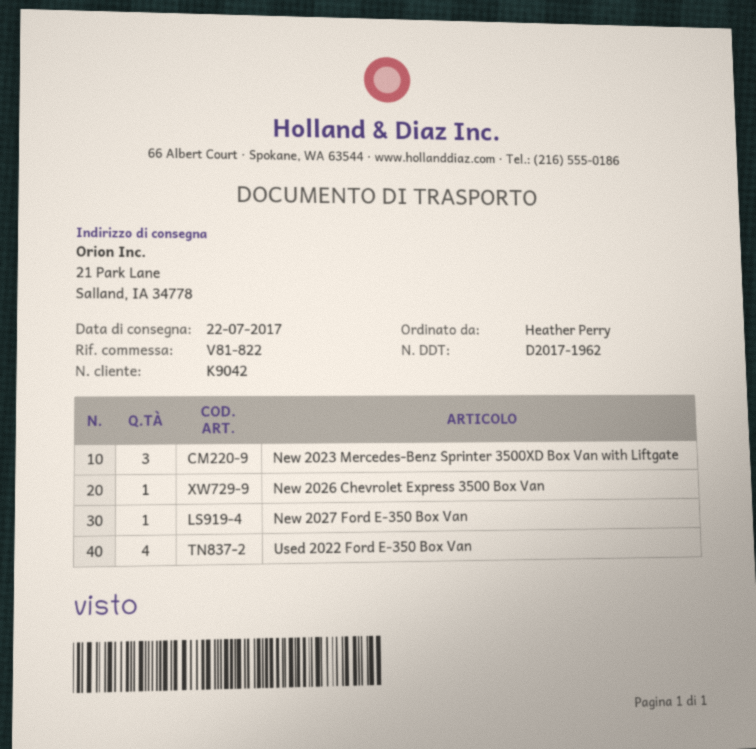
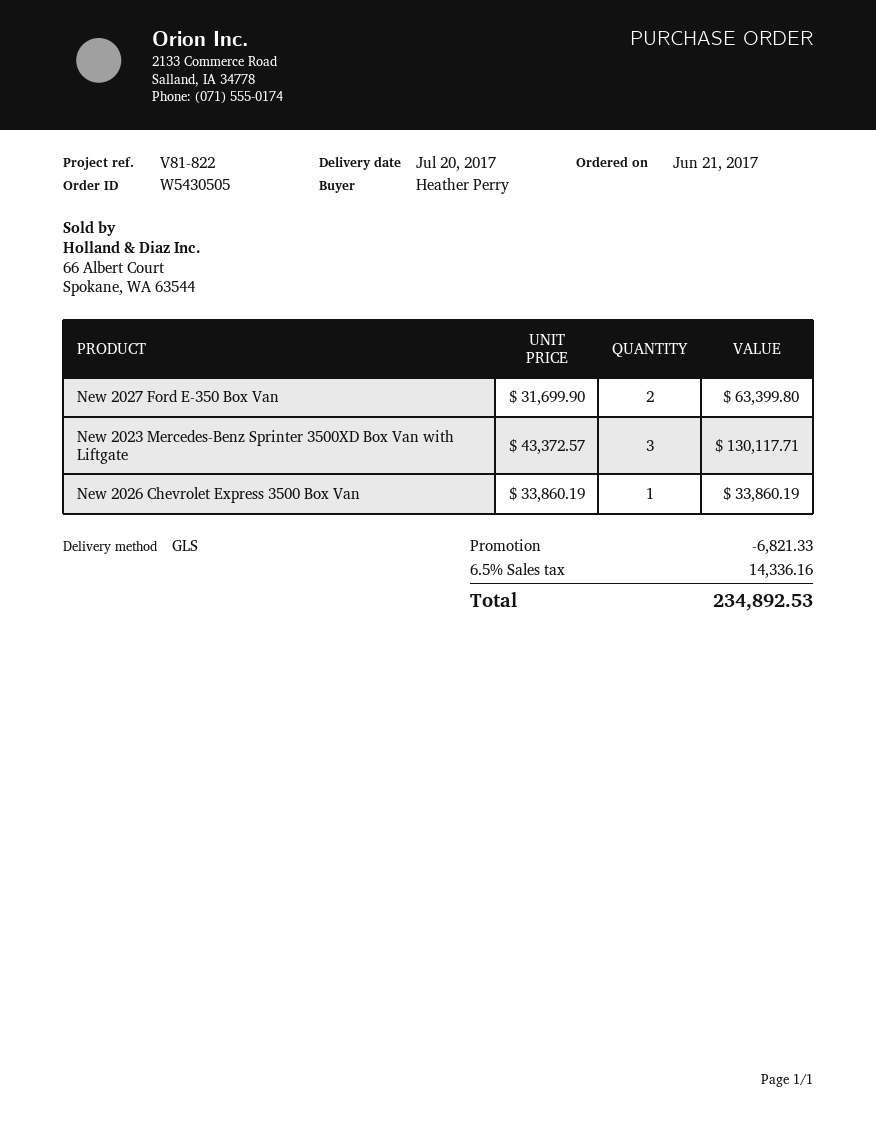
delivery date: 2017-07-22 -> 2017-07-20
New 2027 Ford E-350 Box Van: 1 -> 2
Used 2022 Ford E-350 Box Van: 4 -> none

